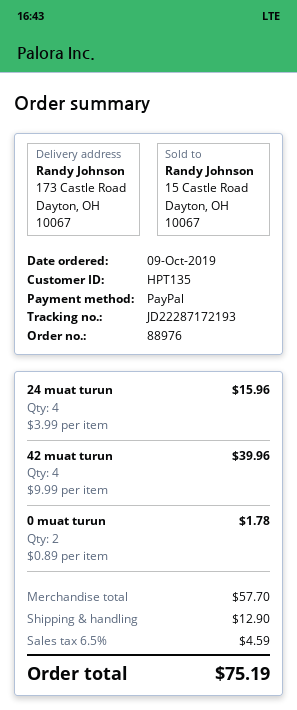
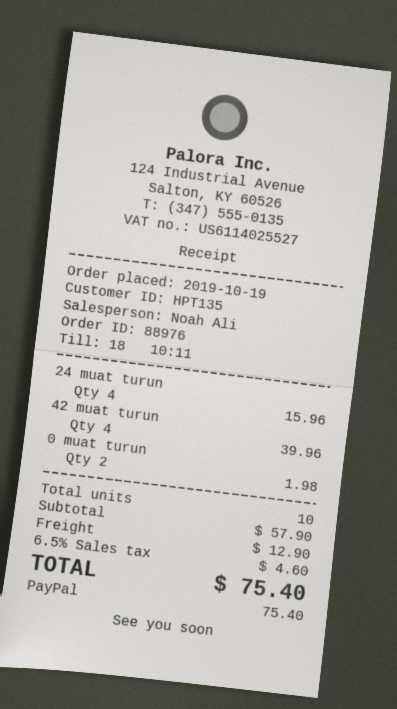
order date: 2019-10-09 -> 2019-10-19
0 muat turun: 2 for 1.78 -> 2 for 1.98
subtotal: 57.70 -> 57.90
tax: 6.5% = 4.59 -> 6.5% = 4.60
total: 75.19 -> 75.40

